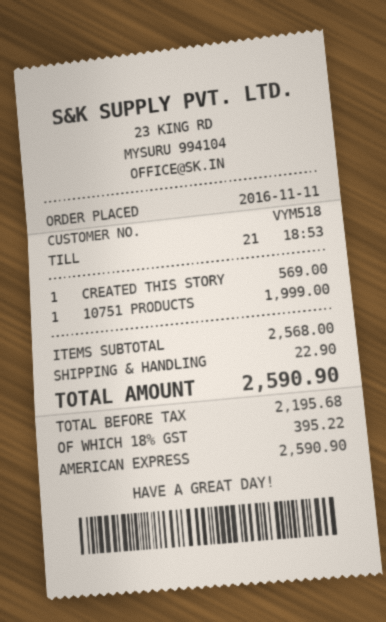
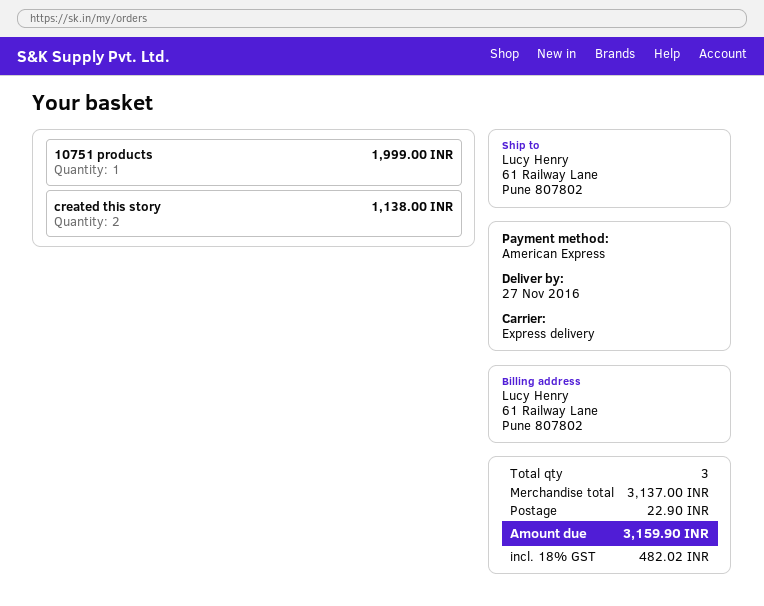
CREATED THIS STORY: 1 for 569.00 -> 2 for 1138.00
subtotal: 2568.00 -> 3137.00
tax: 18% = 395.22 -> 18% = 482.02
total: 2590.90 -> 3159.90

